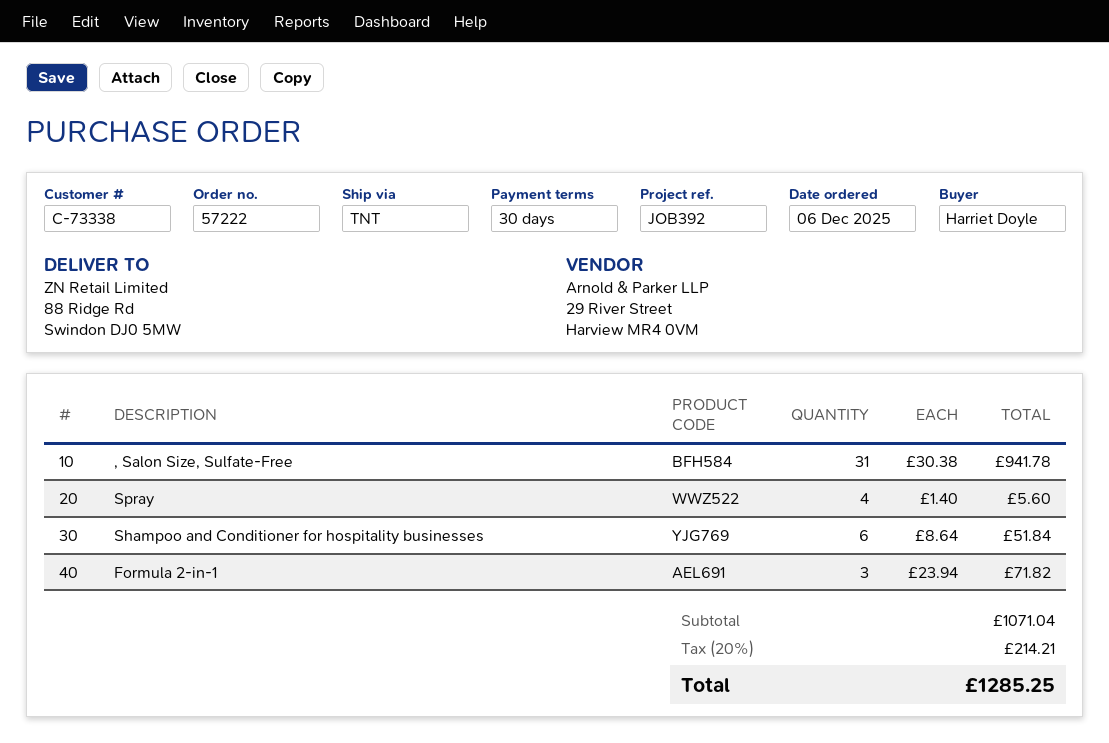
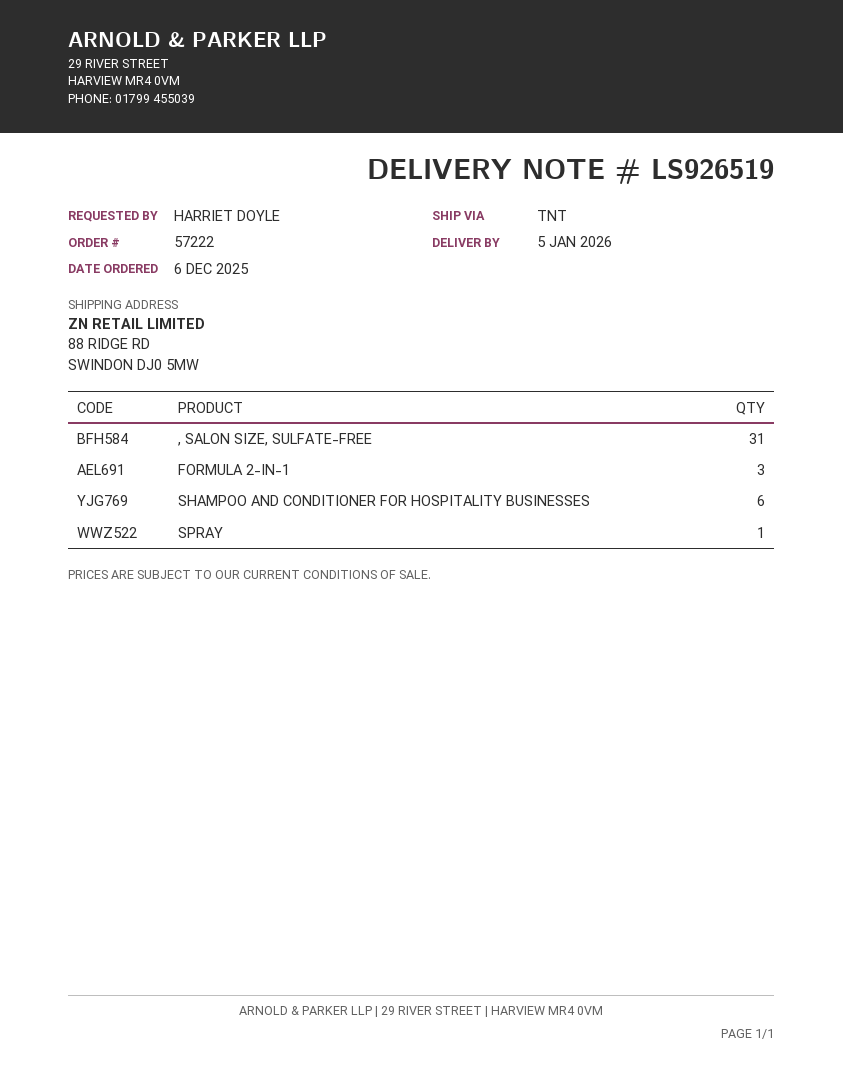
Spray: 4 -> 1

